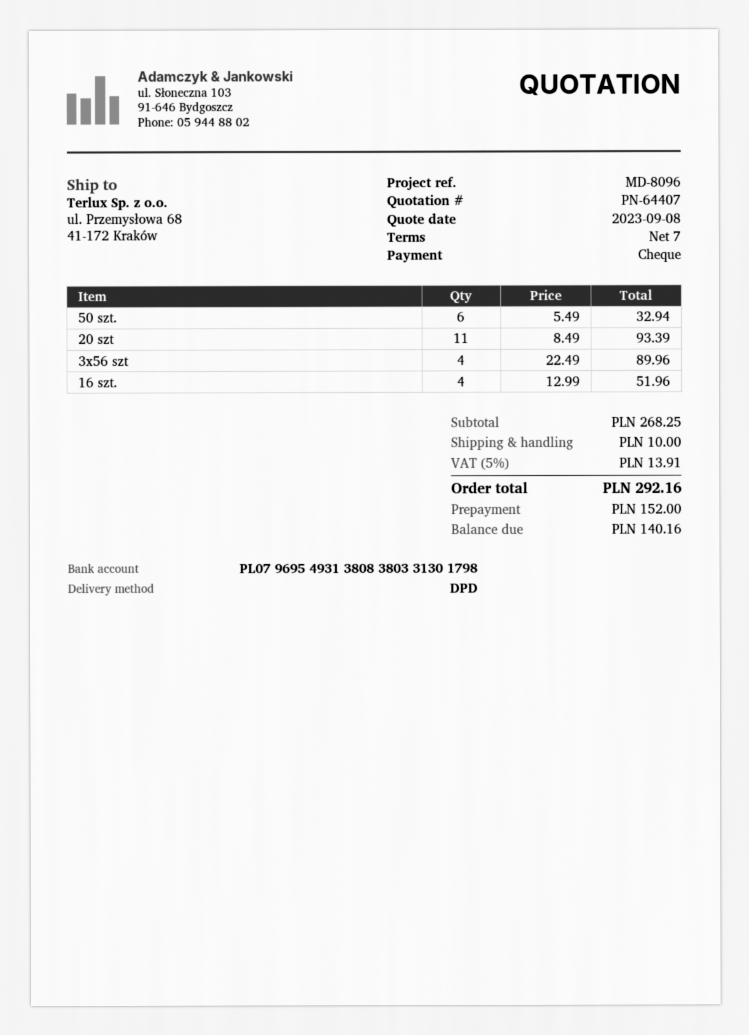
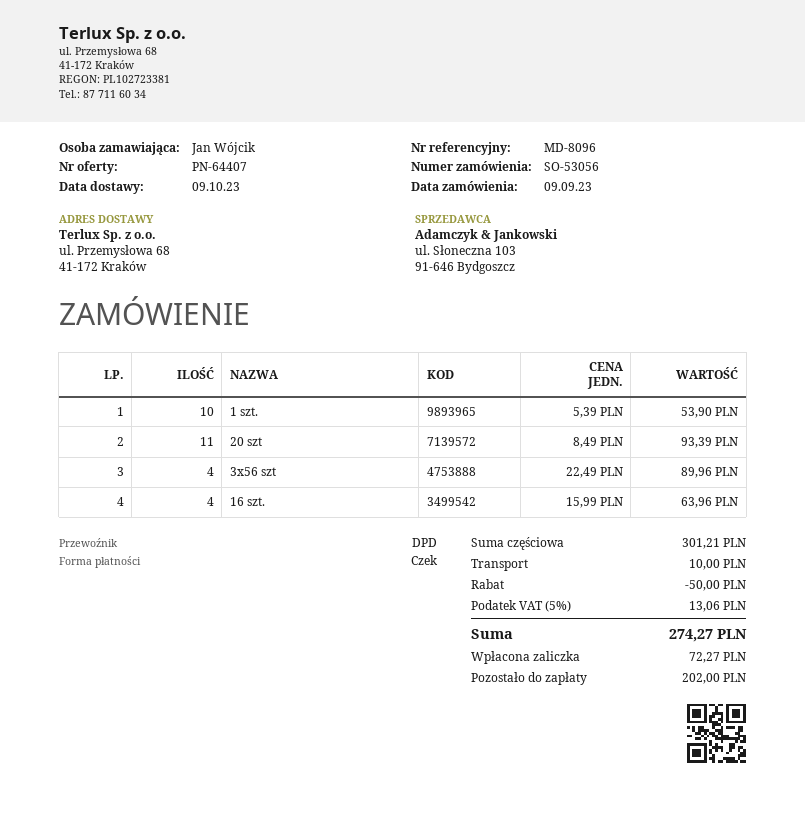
50 szt.: 6 x 5.49 = 32.94 -> none
16 szt.: 4 x 12.99 = 51.96 -> 4 x 15.99 = 63.96
1 szt.: none -> 10 x 5.39 = 53.90
subtotal: 268.25 -> 301.21
discount: none -> 50.00
tax: 5% = 13.91 -> 5% = 13.06
total: 292.16 -> 274.27
deposit: 152.00 -> 72.27
balance: 140.16 -> 202.00

